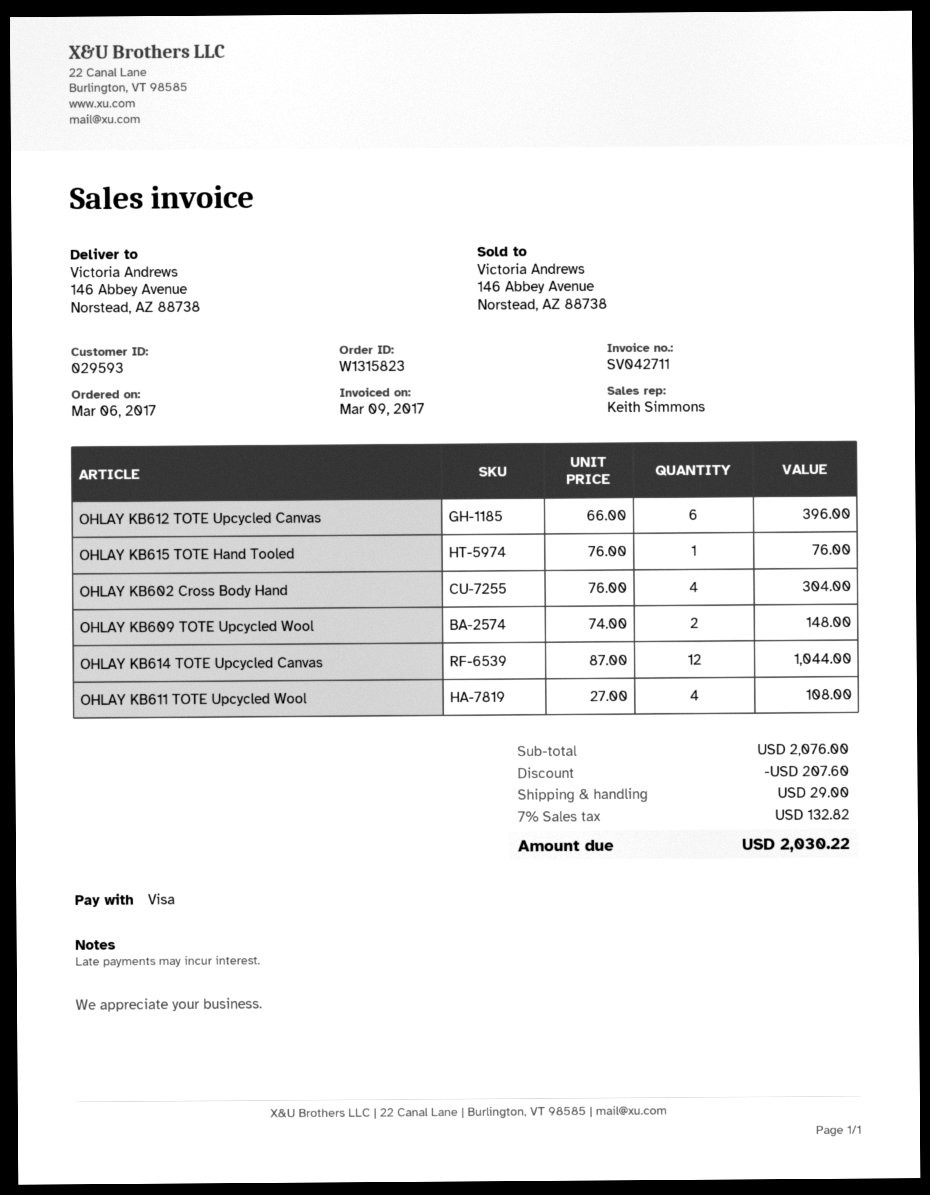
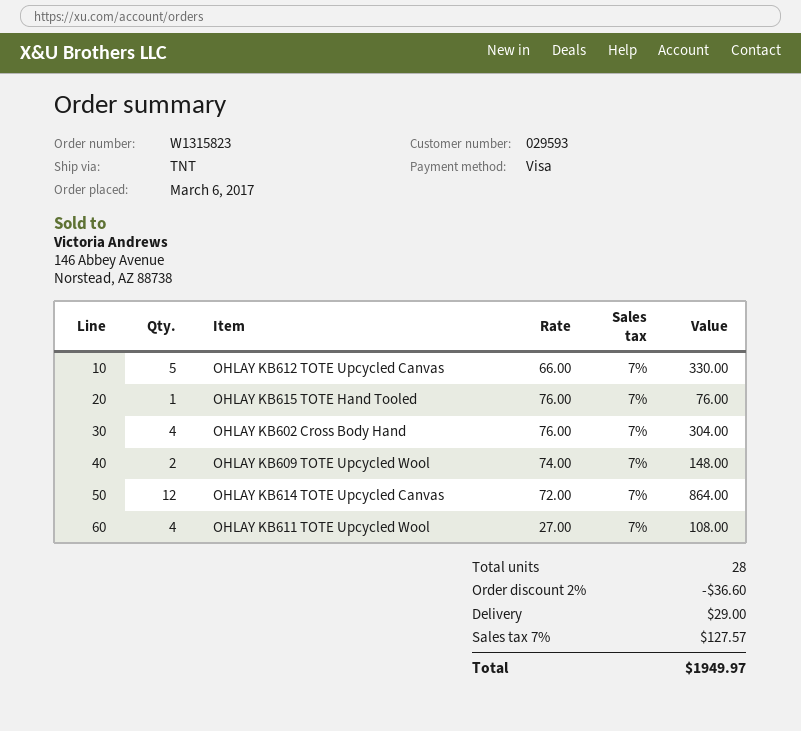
OHLAY KB612 TOTE Upcycled Canvas: 6 x 66.00 = 396.00 -> 5 x 66.00 = 330.00
OHLAY KB614 TOTE Upcycled Canvas: 12 x 87.00 = 1044.00 -> 12 x 72.00 = 864.00
discount: 207.60 -> 36.60
tax: 7% = 132.82 -> 7% = 127.57
total: 2030.22 -> 1949.97

